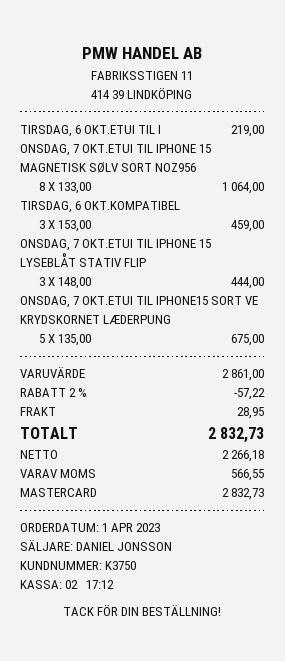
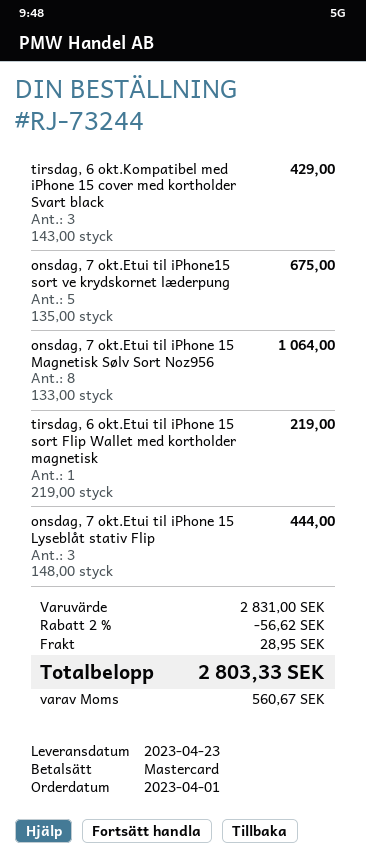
TIRSDAG, 6 OKT.KOMPATIBEL: 3 x 153.00 = 459.00 -> 3 x 143.00 = 429.00
subtotal: 2861.00 -> 2831.00
discount: 2% = 57.22 -> 2% = 56.62
tax: 566.55 -> 560.67
total: 2832.73 -> 2803.33

